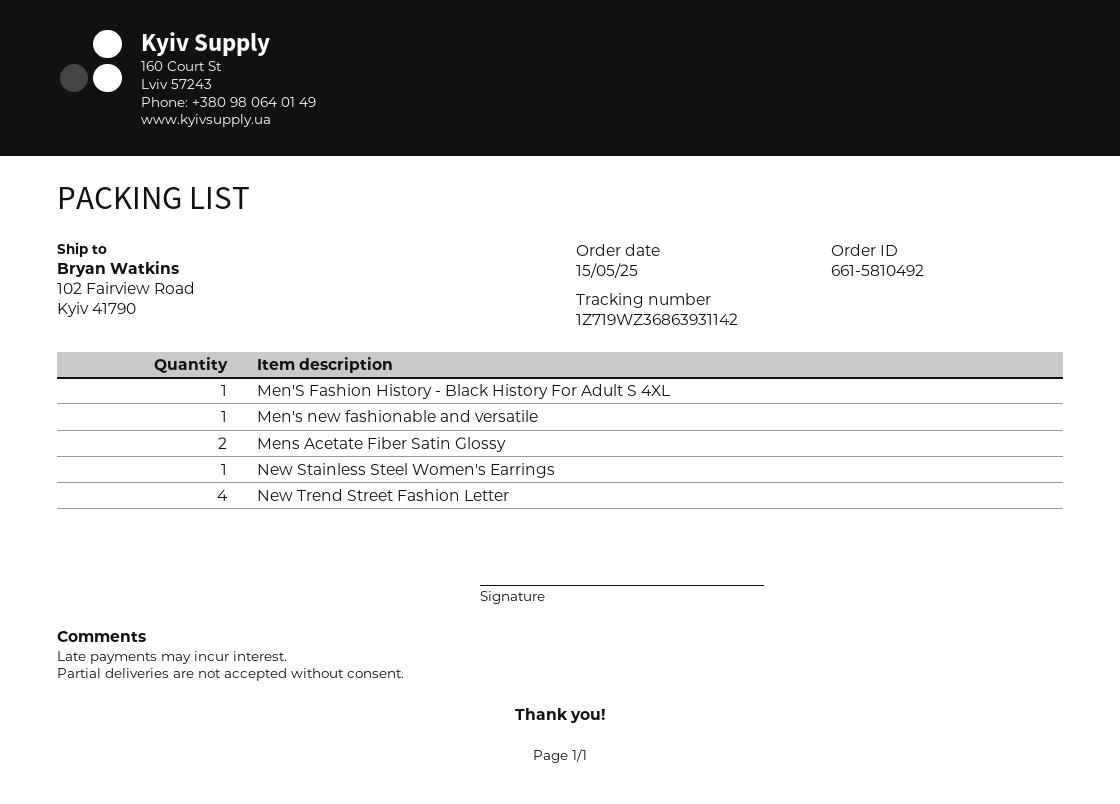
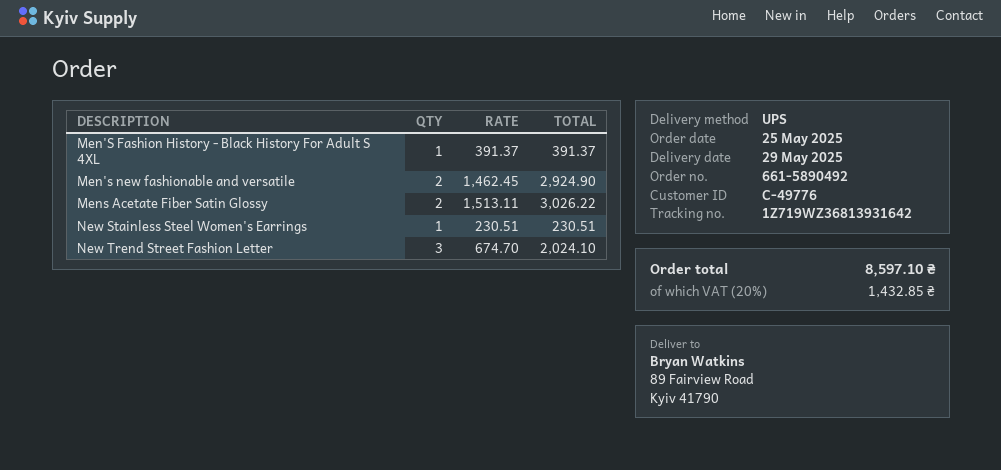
order number: 661-5810492 -> 661-5890492
order date: 2025-05-15 -> 2025-05-25
tracking number: 1Z719WZ36863931142 -> 1Z719WZ36813931642
ship to: 102 Fairview Road, Kyiv 41790 -> 89 Fairview Road, Kyiv 41790
Men's new fashionable and versatile: 1 -> 2
New Trend Street Fashion Letter: 4 -> 3

